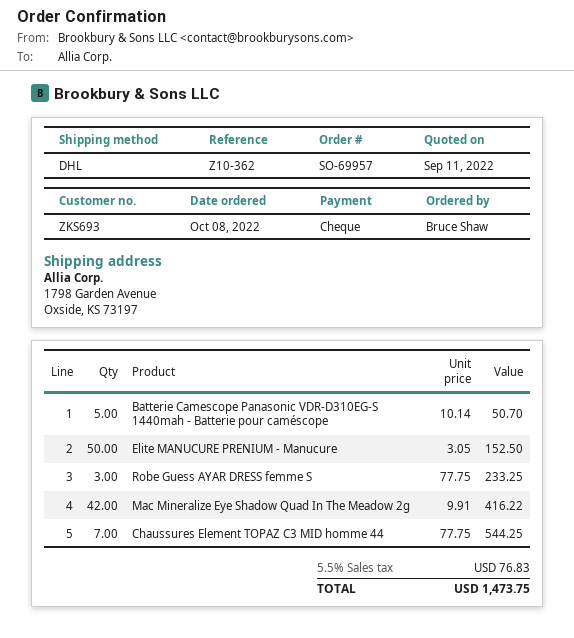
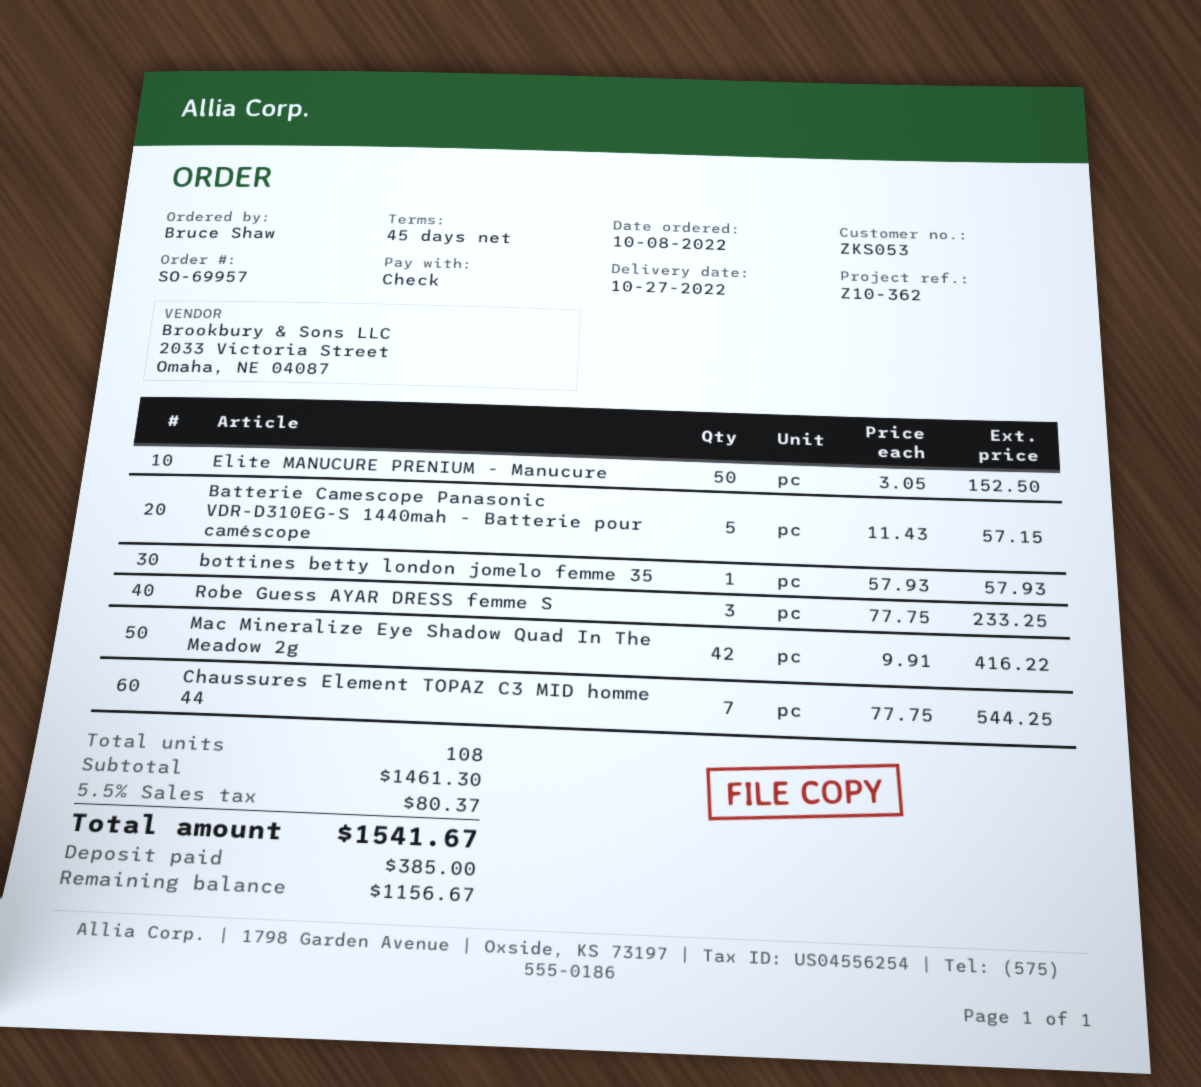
customer number: ZKS693 -> ZKS053
Batterie Camescope Panasonic VDR-D310EG-S 1440mah - Batterie pour caméscope: 5 x 10.14 = 50.70 -> 5 x 11.43 = 57.15
bottines betty london jomelo femme 35: none -> 1 x 57.93 = 57.93
tax: 5.5% = 76.83 -> 5.5% = 80.37
total: 1473.75 -> 1541.67

